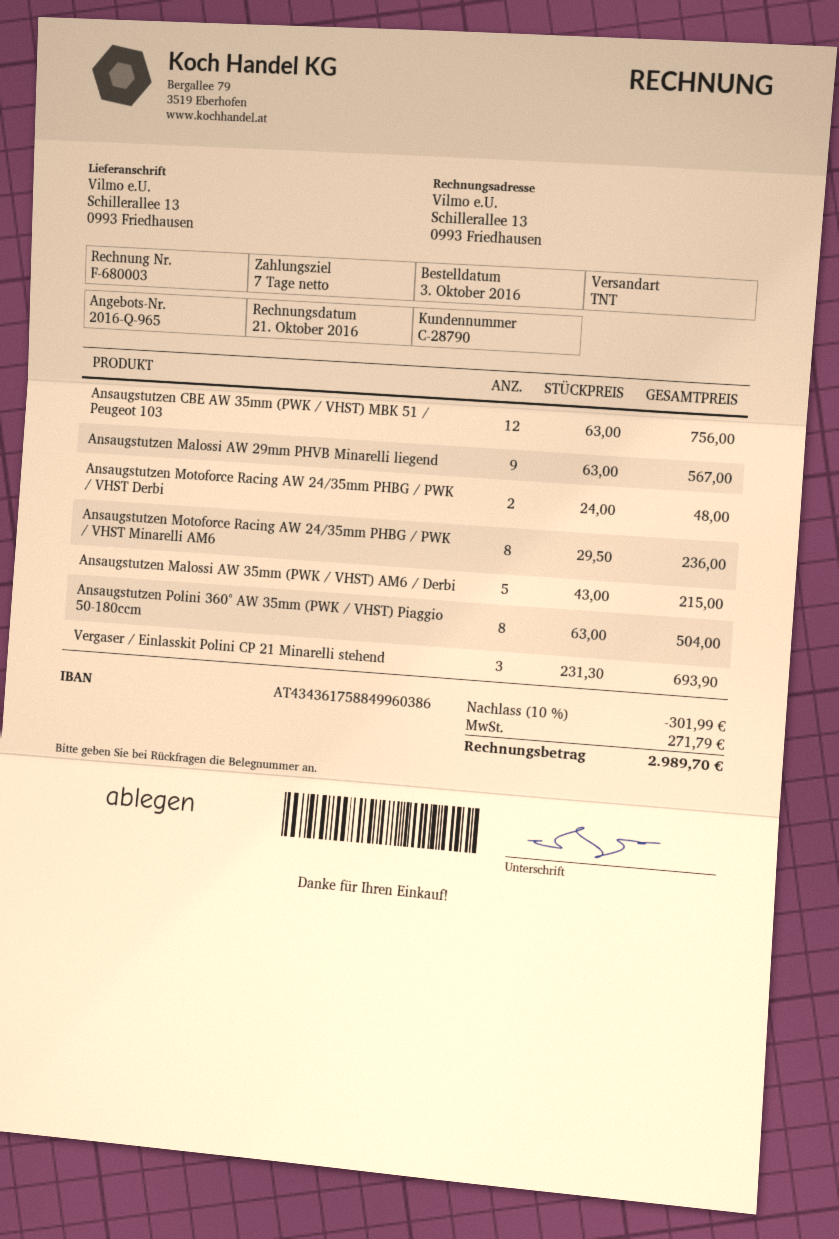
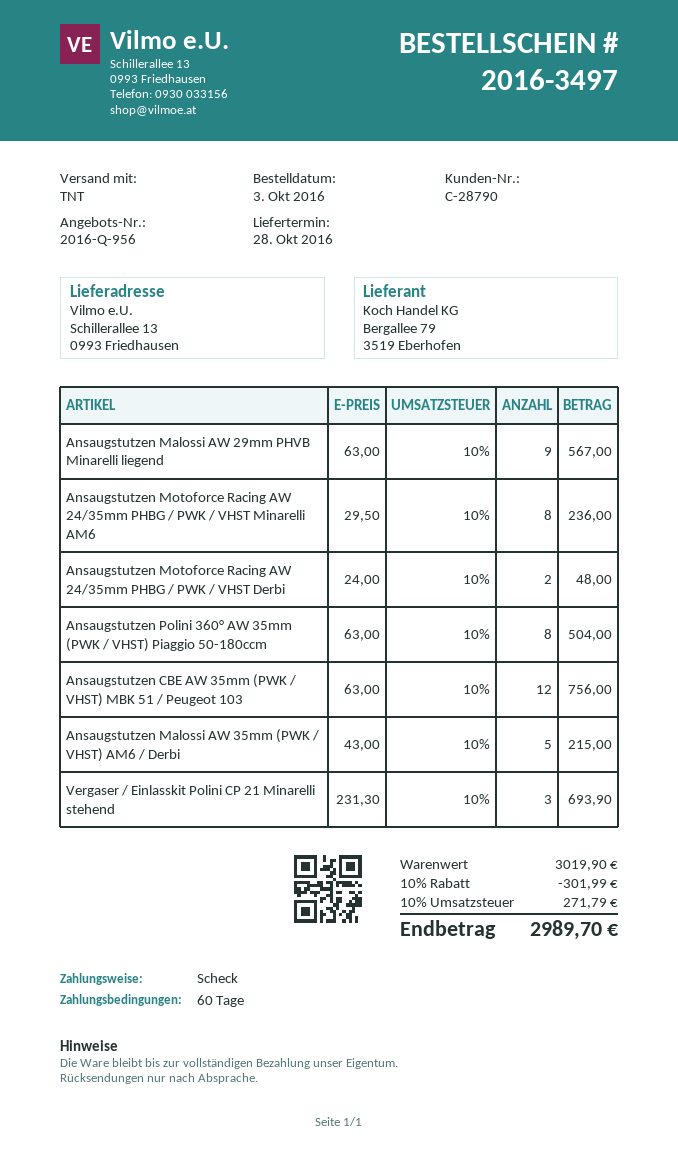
quote number: 2016-Q-965 -> 2016-Q-956
payment terms: 7 days -> 60 days

